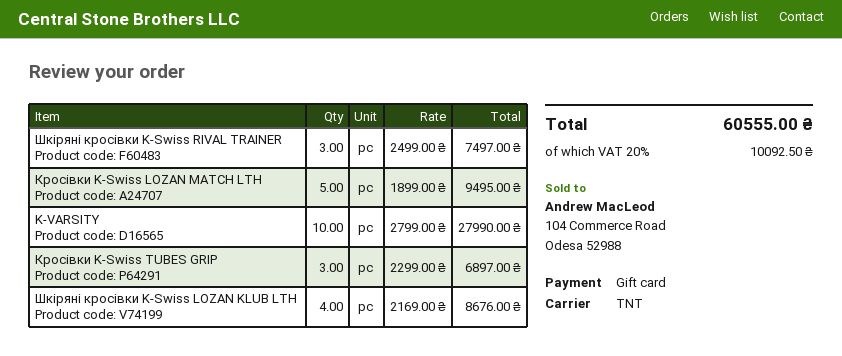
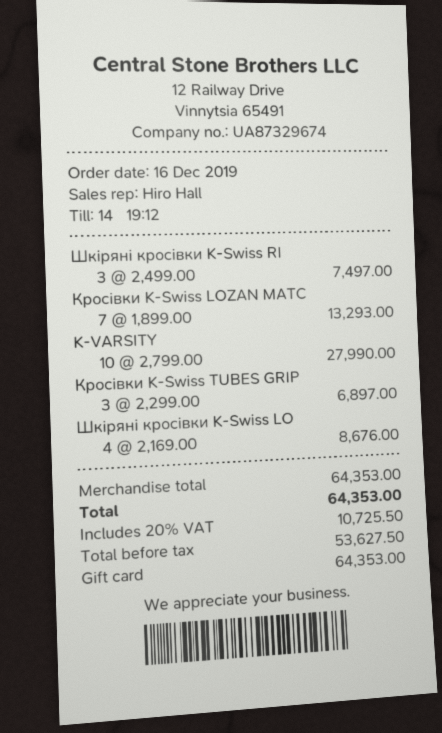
Кросівки K-Swiss LOZAN MATCH LTH: 5 x 1899.00 = 9495.00 -> 7 x 1899.00 = 13293.00
tax: 20% = 10092.50 -> 20% = 10725.50
total: 60555.00 -> 64353.00

